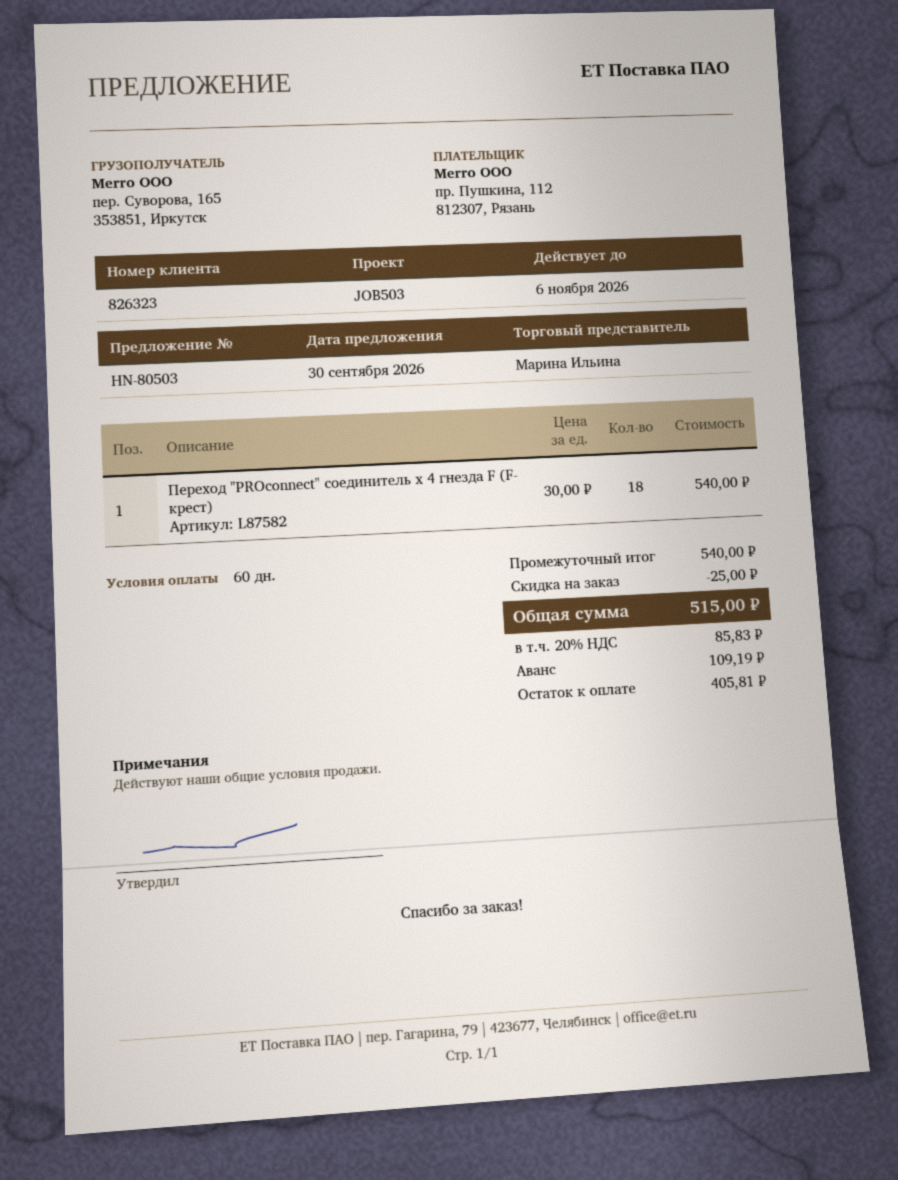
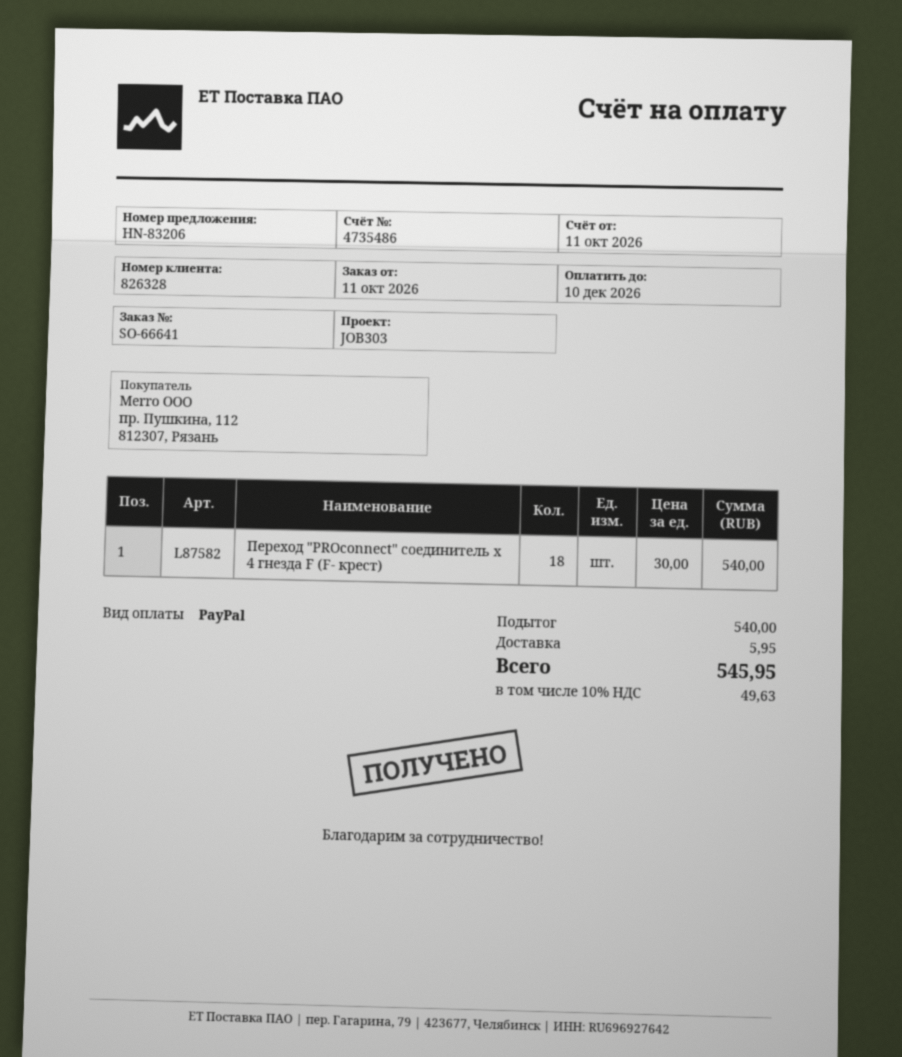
quote number: HN-80503 -> HN-83206
customer number: 826323 -> 826328
reference: JOB503 -> JOB303
discount: 25.00 -> none
shipping: none -> 5.95
tax: 20% = 85.83 -> 10% = 49.63
total: 515.00 -> 545.95

